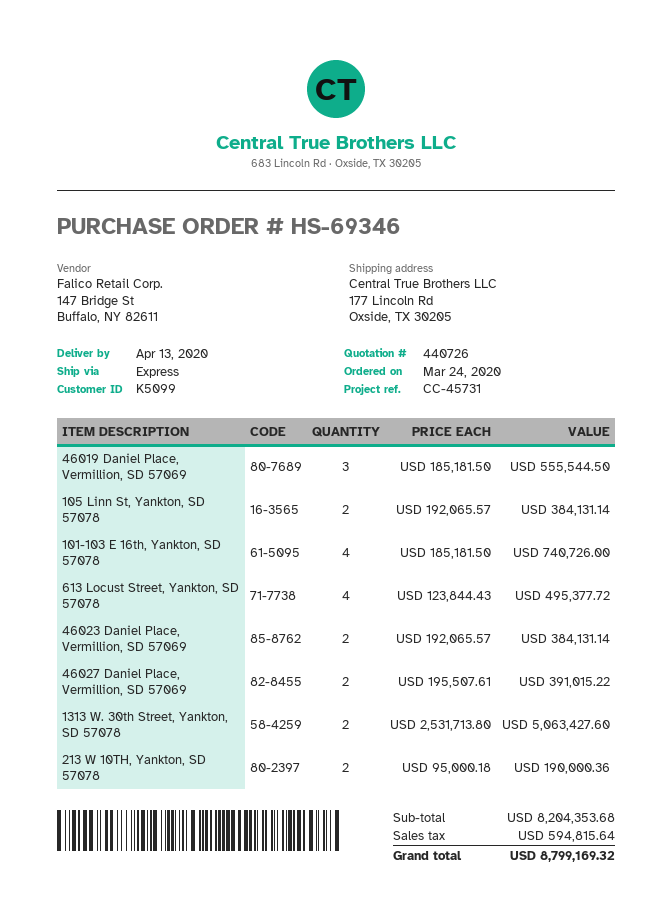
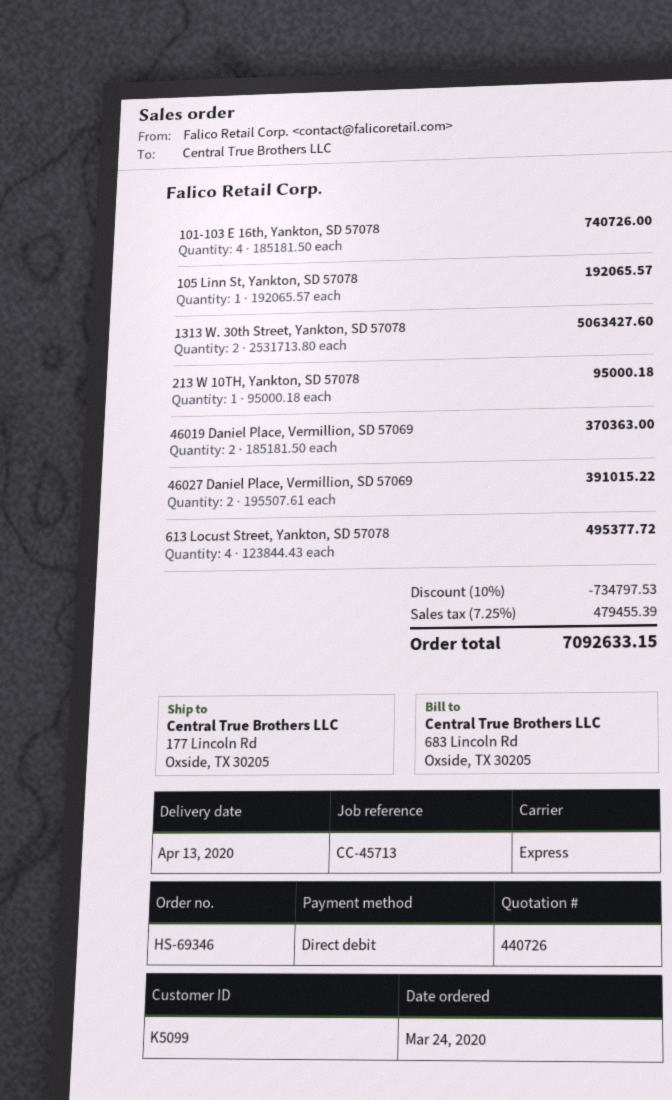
reference: CC-45731 -> CC-45713
46019 Daniel Place, Vermillion, SD 57069: 3 x 185181.50 = 555544.50 -> 2 x 185181.50 = 370363.00
105 Linn St, Yankton, SD 57078: 2 x 192065.57 = 384131.14 -> 1 x 192065.57 = 192065.57
46023 Daniel Place, Vermillion, SD 57069: 2 x 192065.57 = 384131.14 -> none
213 W 10TH, Yankton, SD 57078: 2 x 95000.18 = 190000.36 -> 1 x 95000.18 = 95000.18
discount: none -> 10% = 734797.53
tax: 594815.64 -> 479455.39
total: 8799169.32 -> 7092633.15

